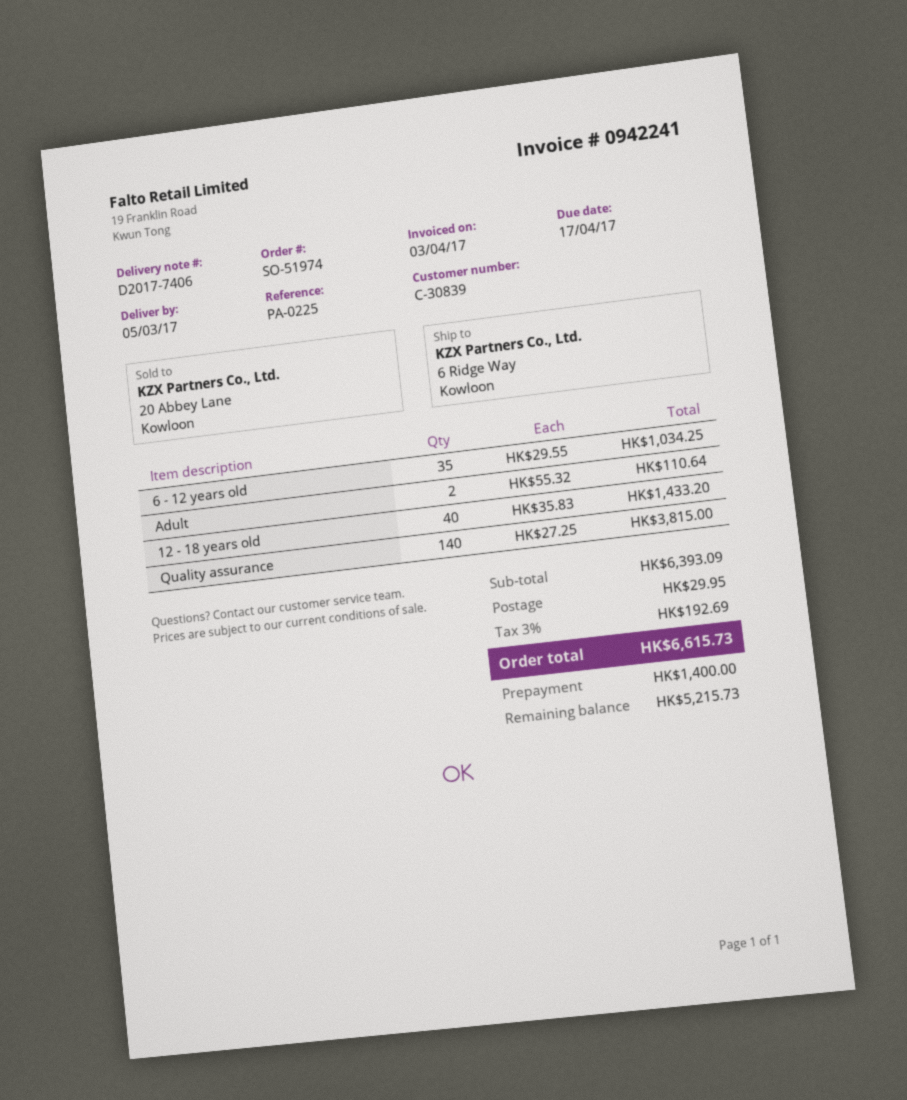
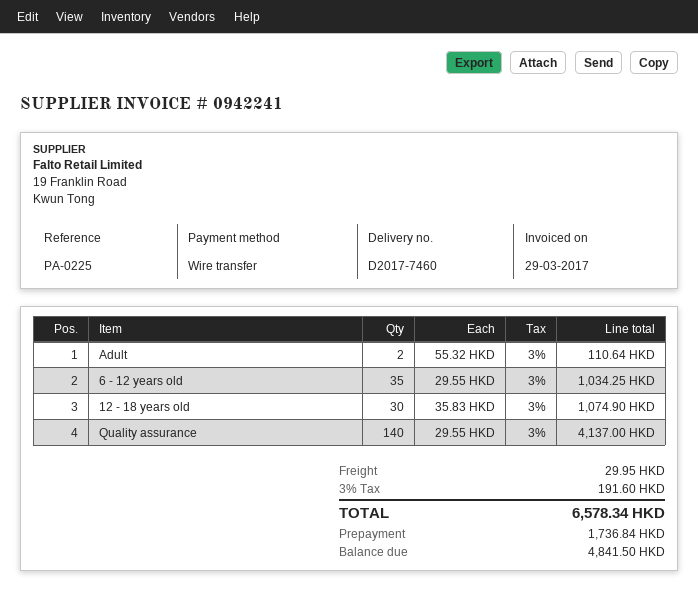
delivery note number: D2017-7406 -> D2017-7460
invoice date: 2017-04-03 -> 2017-03-29
12 - 18 years old: 40 x 35.83 = 1433.20 -> 30 x 35.83 = 1074.90
Quality assurance: 140 x 27.25 = 3815.00 -> 140 x 29.55 = 4137.00
tax: 3% = 192.69 -> 3% = 191.60
total: 6615.73 -> 6578.34
deposit: 1400.00 -> 1736.84
balance: 5215.73 -> 4841.50

